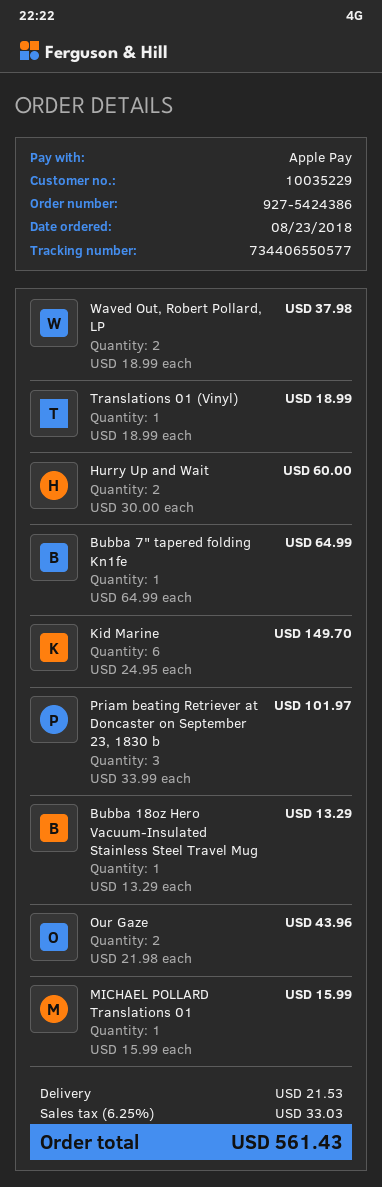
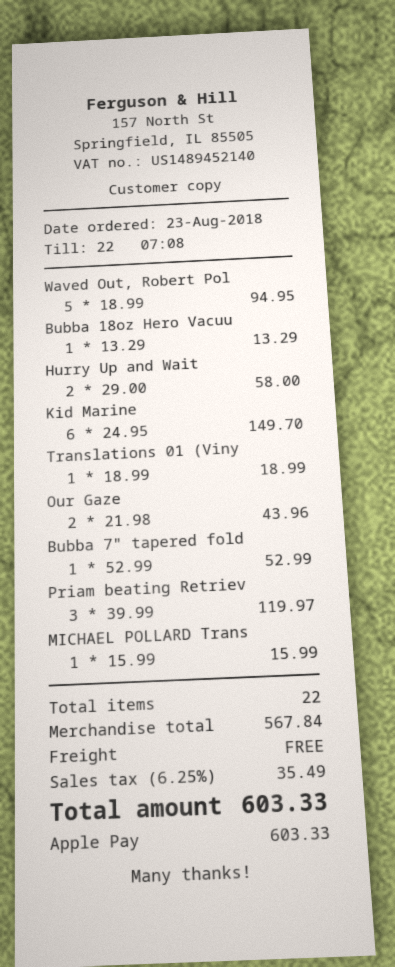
Waved Out, Robert Pollard, LP: 2 x 18.99 = 37.98 -> 5 x 18.99 = 94.95
Hurry Up and Wait: 2 x 30.00 = 60.00 -> 2 x 29.00 = 58.00
Bubba 7" tapered folding Kn1fe: 1 x 64.99 = 64.99 -> 1 x 52.99 = 52.99
Priam beating Retriever at Doncaster on September 23, 1830 b: 3 x 33.99 = 101.97 -> 3 x 39.99 = 119.97
shipping: 21.53 -> 0.00
tax: 6.25% = 33.03 -> 6.25% = 35.49
total: 561.43 -> 603.33

